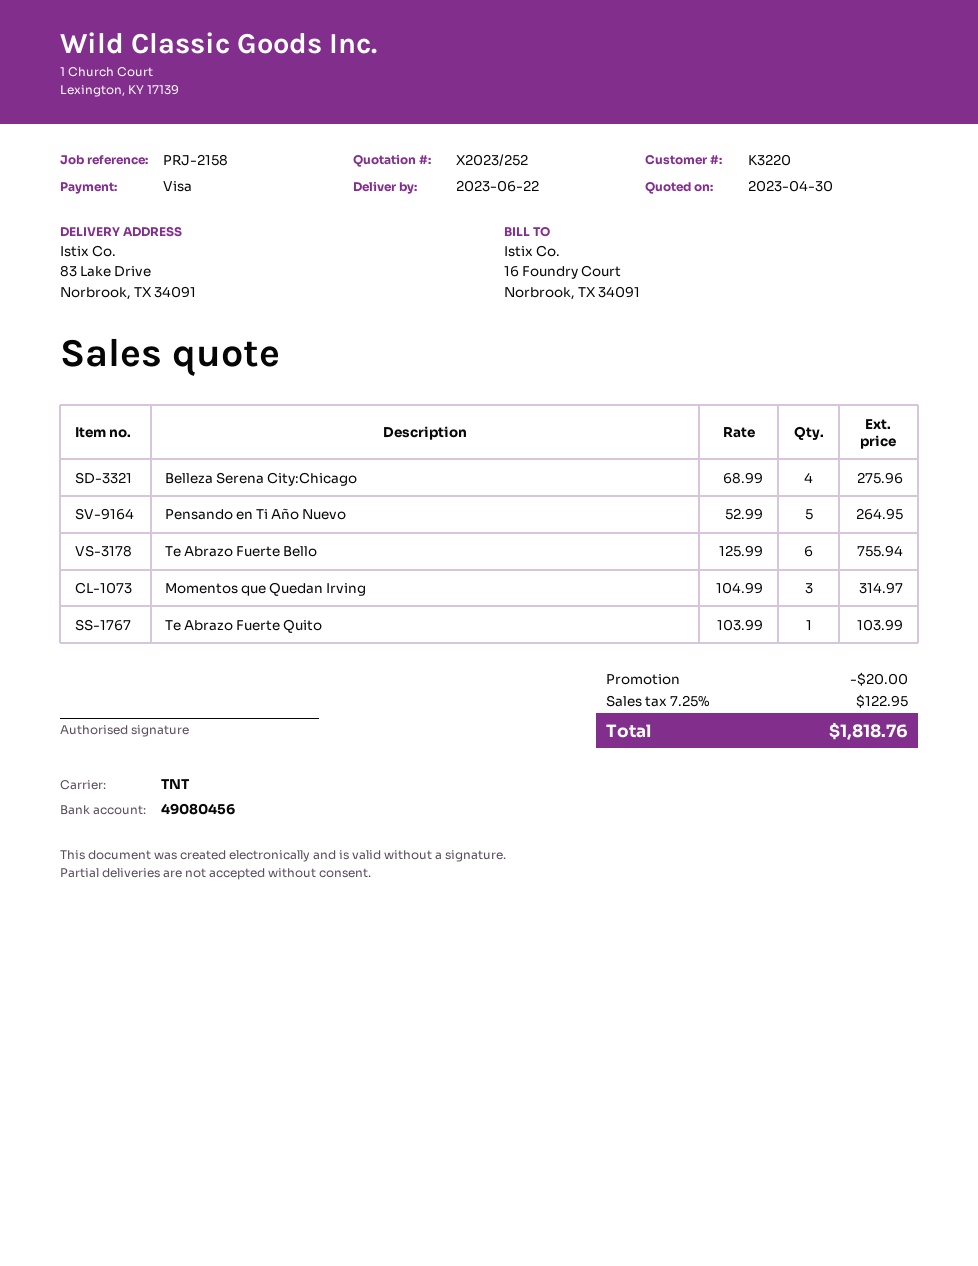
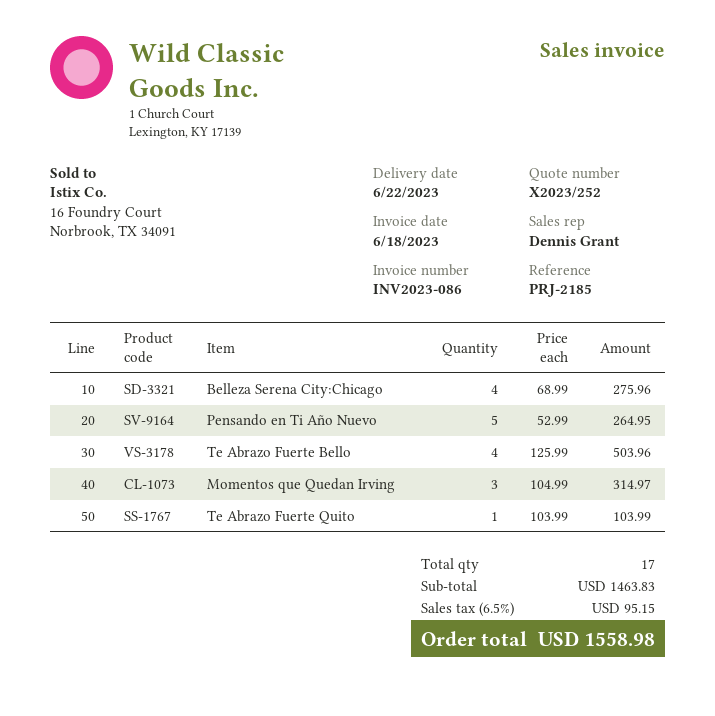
reference: PRJ-2158 -> PRJ-2185
Te Abrazo Fuerte Bello: 6 x 125.99 = 755.94 -> 4 x 125.99 = 503.96
discount: 20.00 -> none
tax: 7.25% = 122.95 -> 6.5% = 95.15
total: 1818.76 -> 1558.98

